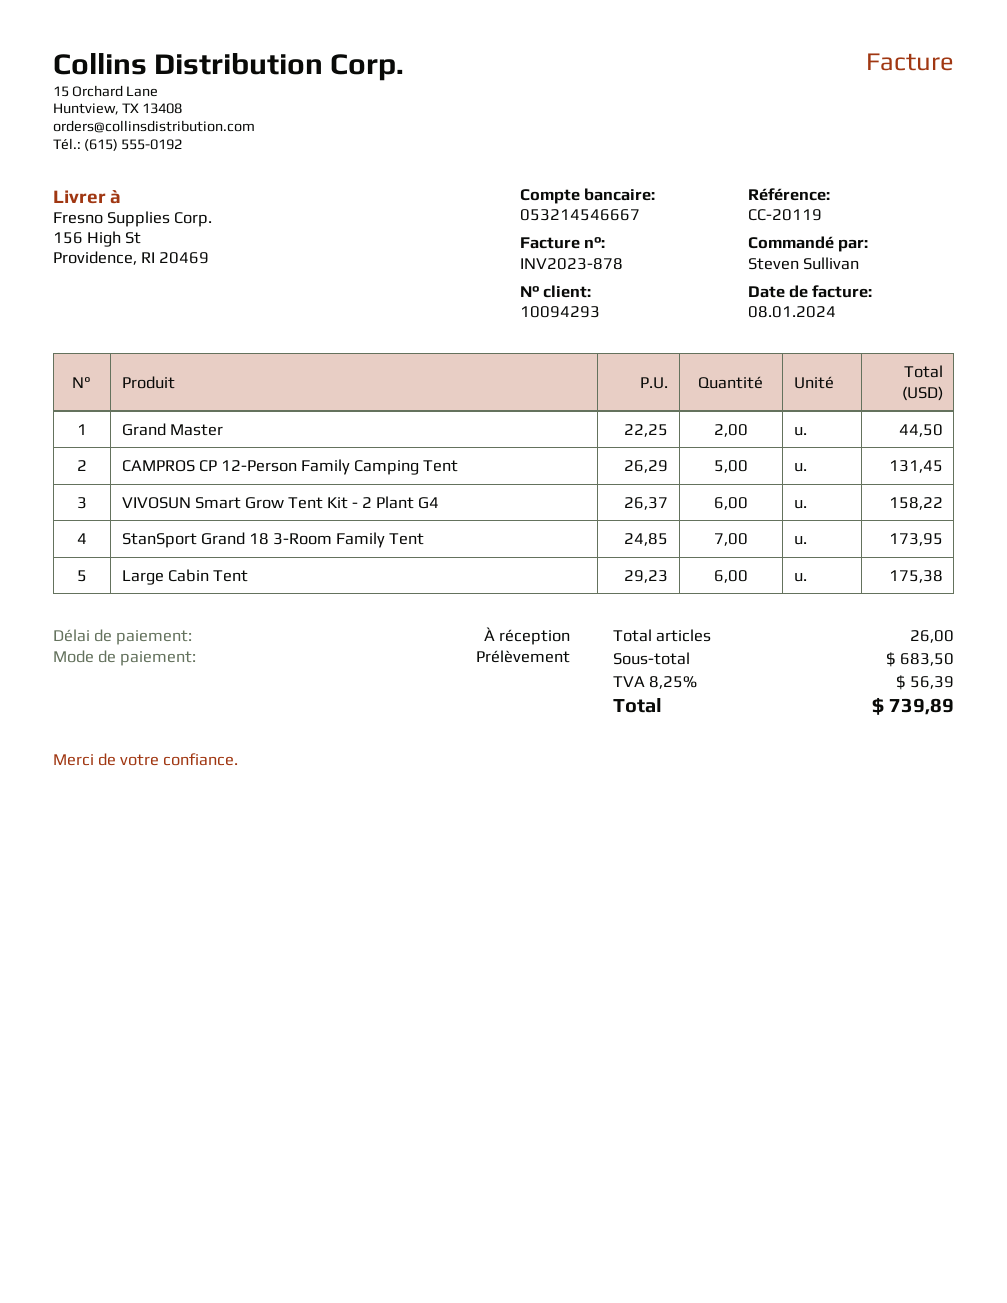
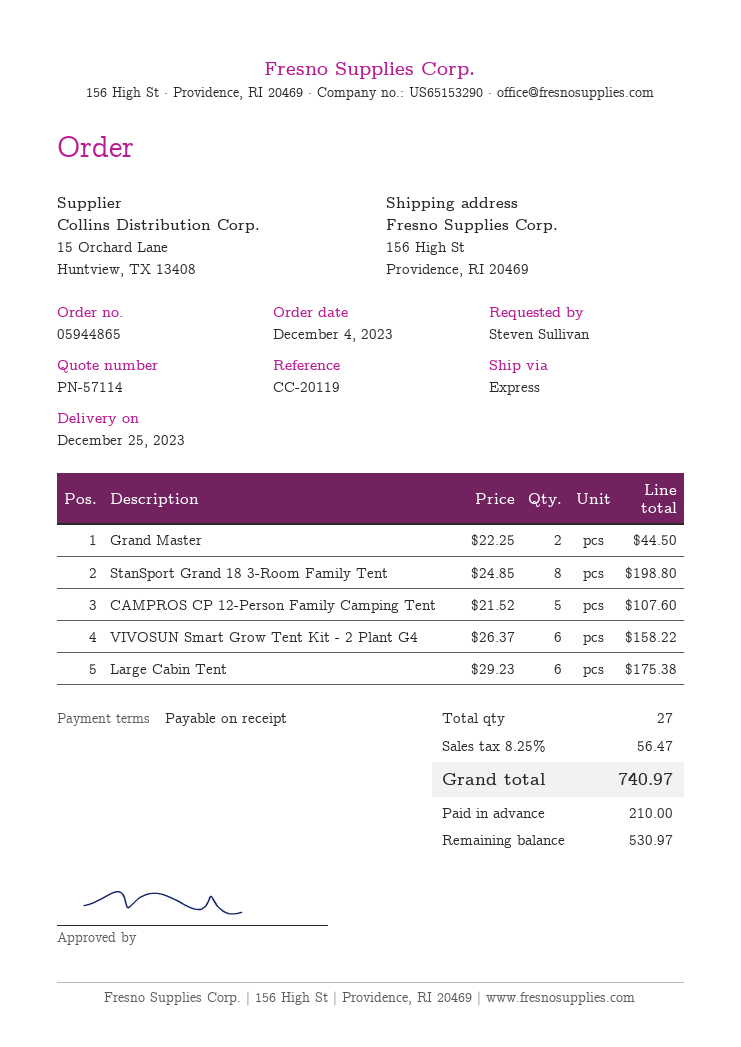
CAMPROS CP 12-Person Family Camping Tent: 5 x 26.29 = 131.45 -> 5 x 21.52 = 107.60
StanSport Grand 18 3-Room Family Tent: 7 x 24.85 = 173.95 -> 8 x 24.85 = 198.80
total quantity: 26 -> 27
tax: 8.25% = 56.39 -> 8.25% = 56.47
total: 739.89 -> 740.97

